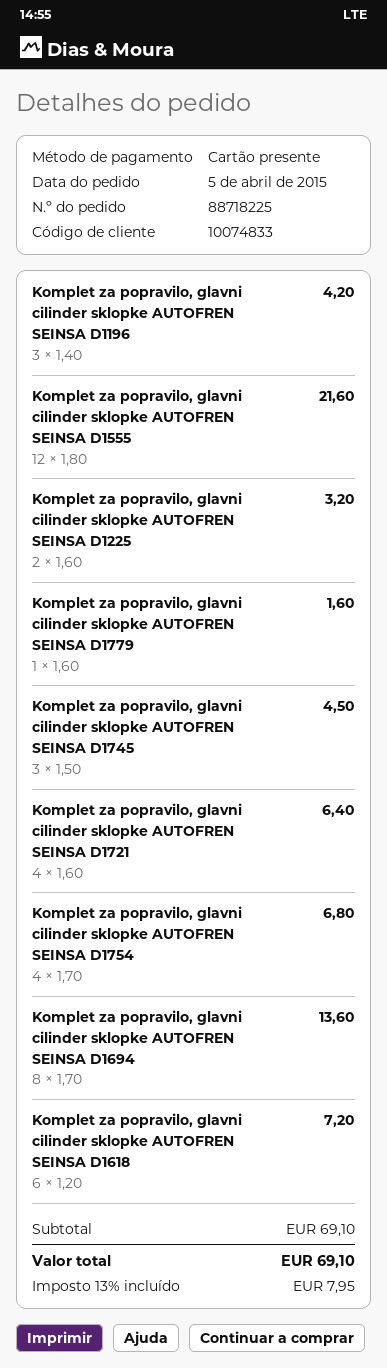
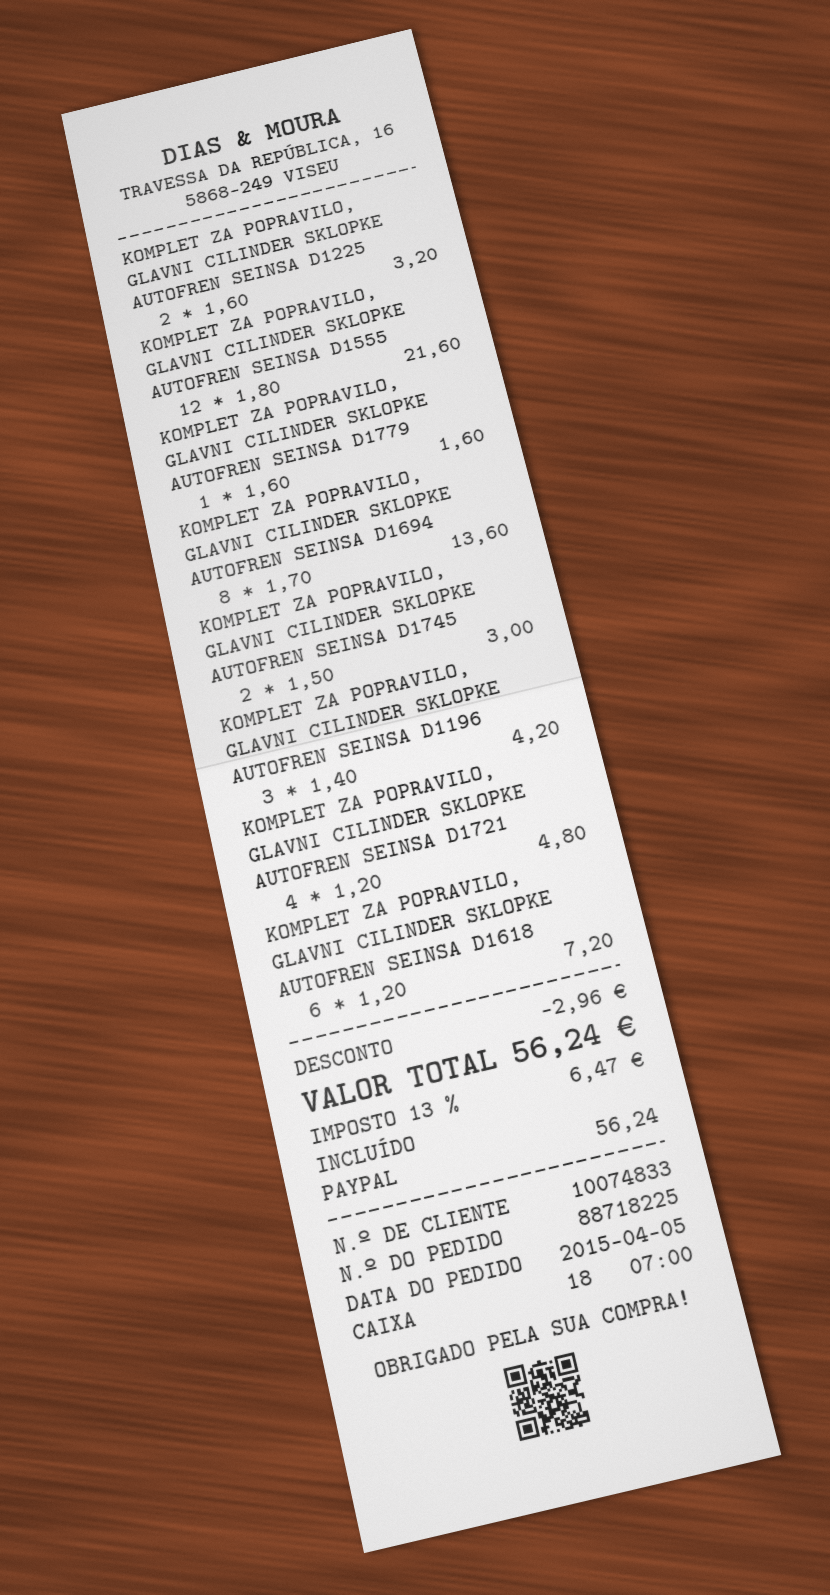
payment method: gift card -> PayPal
Komplet za popravilo, glavni cilinder sklopke AUTOFREN SEINSA D1745: 3 x 1.50 = 4.50 -> 2 x 1.50 = 3.00
Komplet za popravilo, glavni cilinder sklopke AUTOFREN SEINSA D1721: 4 x 1.60 = 6.40 -> 4 x 1.20 = 4.80
Komplet za popravilo, glavni cilinder sklopke AUTOFREN SEINSA D1754: 4 x 1.70 = 6.80 -> none
discount: none -> 2.96
tax: 13% = 7.95 -> 13% = 6.47
total: 69.10 -> 56.24

